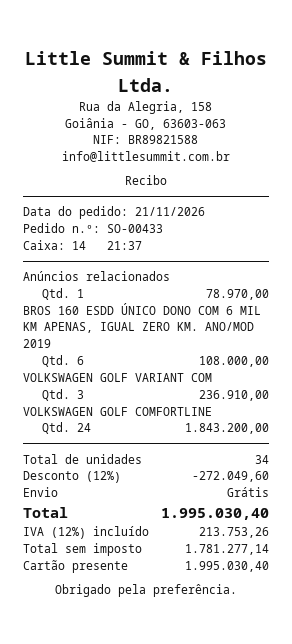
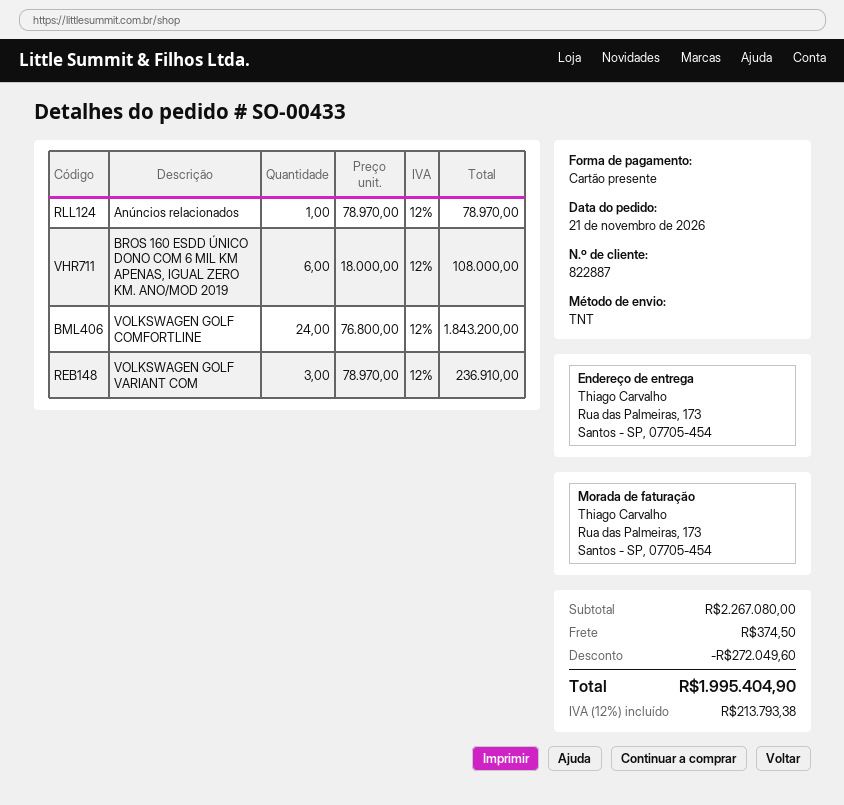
shipping: 0.00 -> 374.50
tax: 12% = 213753.26 -> 12% = 213793.38
total: 1995030.40 -> 1995404.90

